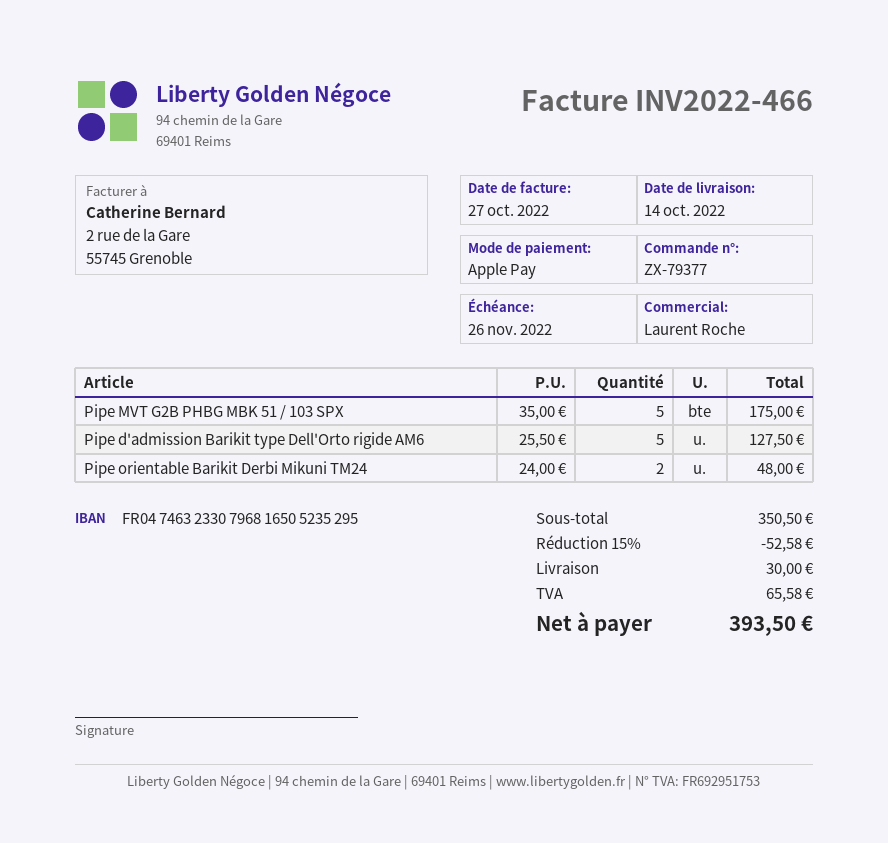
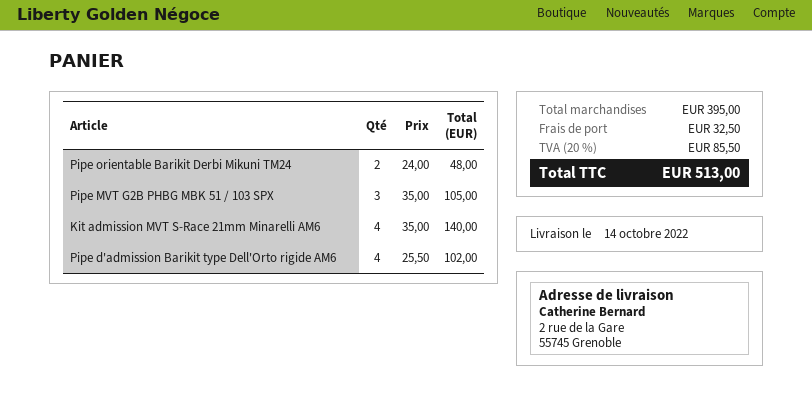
Pipe MVT G2B PHBG MBK 51 / 103 SPX: 5 x 35.00 = 175.00 -> 3 x 35.00 = 105.00
Pipe d'admission Barikit type Dell'Orto rigide AM6: 5 x 25.50 = 127.50 -> 4 x 25.50 = 102.00
Kit admission MVT S-Race 21mm Minarelli AM6: none -> 4 x 35.00 = 140.00
subtotal: 350.50 -> 395.00
discount: 15% = 52.58 -> none
shipping: 30.00 -> 32.50
tax: 65.58 -> 85.50
total: 393.50 -> 513.00

